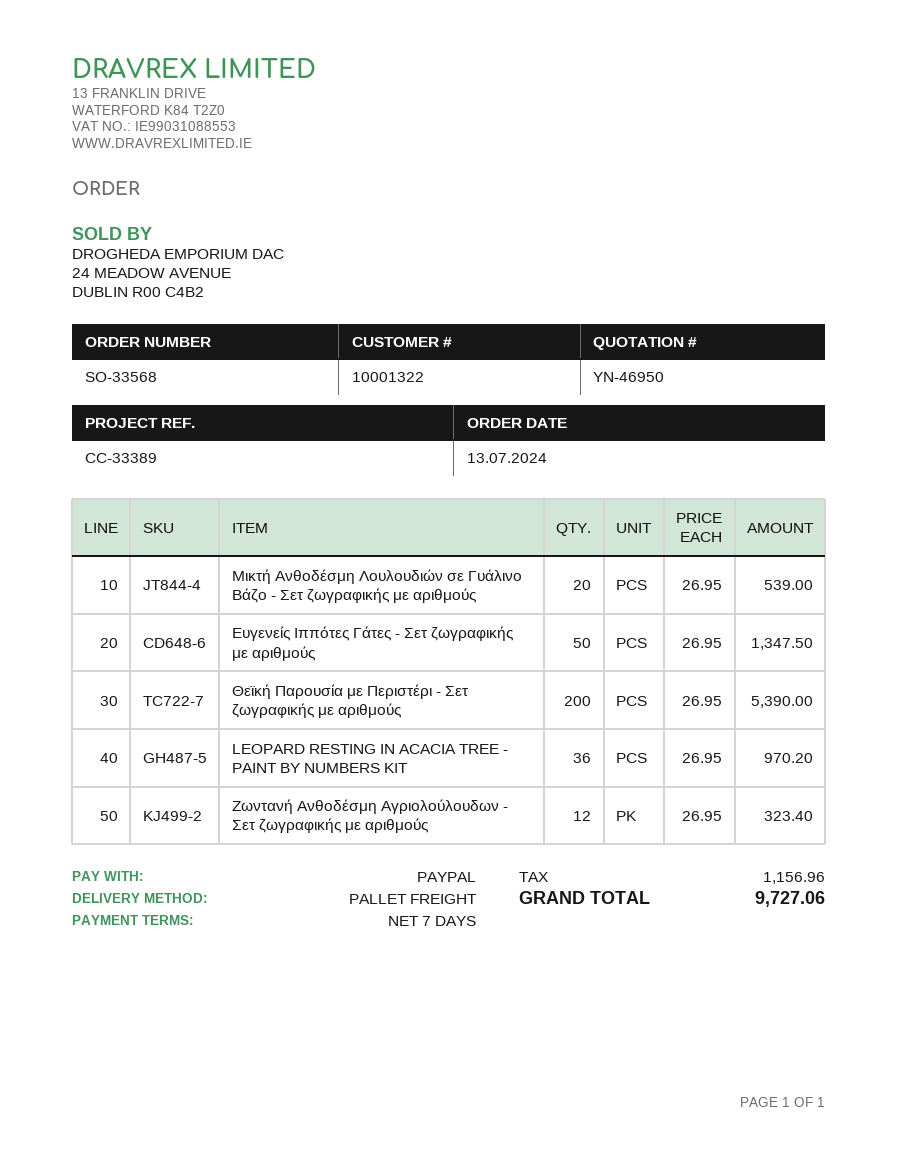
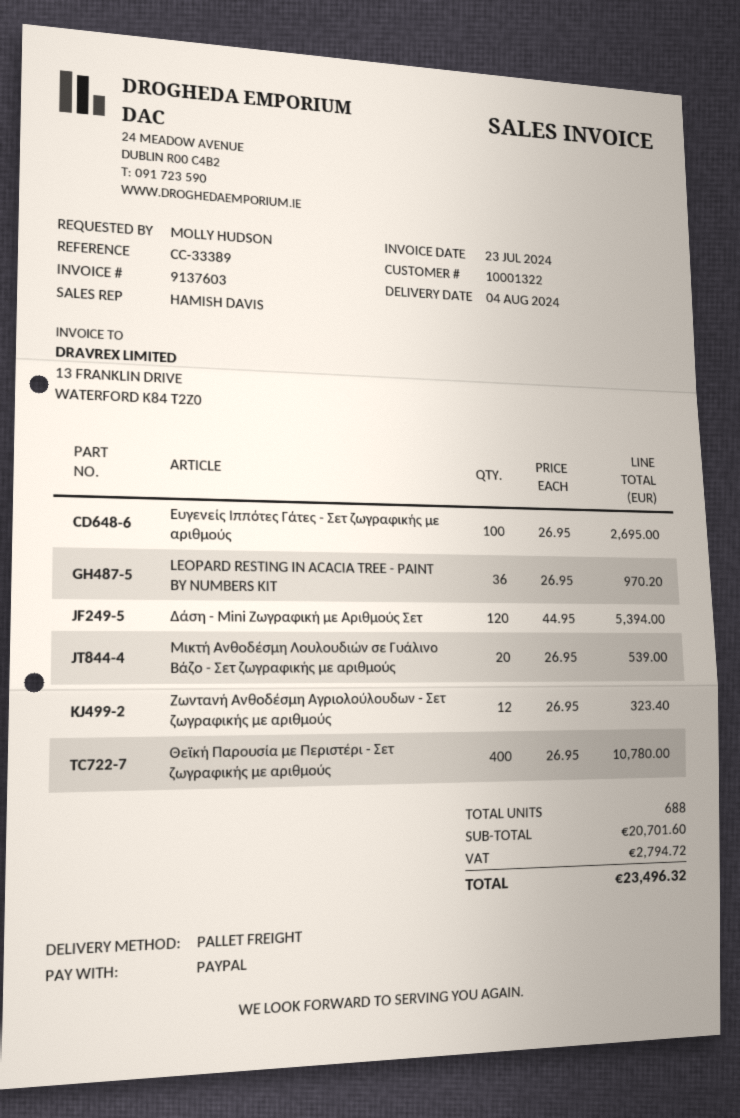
Ευγενείς Ιππότες Γάτες - Σετ ζωγραφικής με αριθμούς: 50 x 26.95 = 1347.50 -> 100 x 26.95 = 2695.00
Θεϊκή Παρουσία με Περιστέρι - Σετ ζωγραφικής με αριθμούς: 200 x 26.95 = 5390.00 -> 400 x 26.95 = 10780.00
Δάση - Mini Ζωγραφική με Αριθμούς Σετ: none -> 120 x 44.95 = 5394.00
tax: 1156.96 -> 2794.72
total: 9727.06 -> 23496.32

